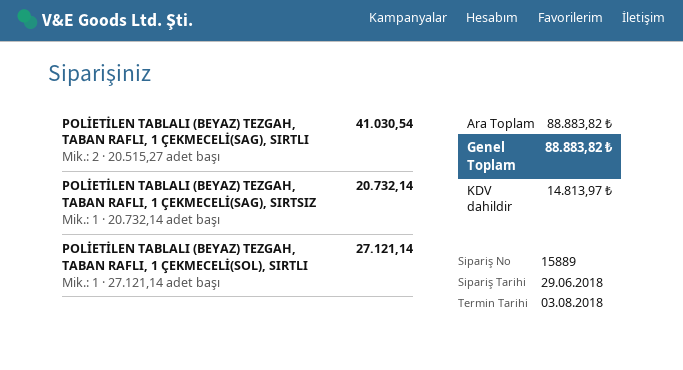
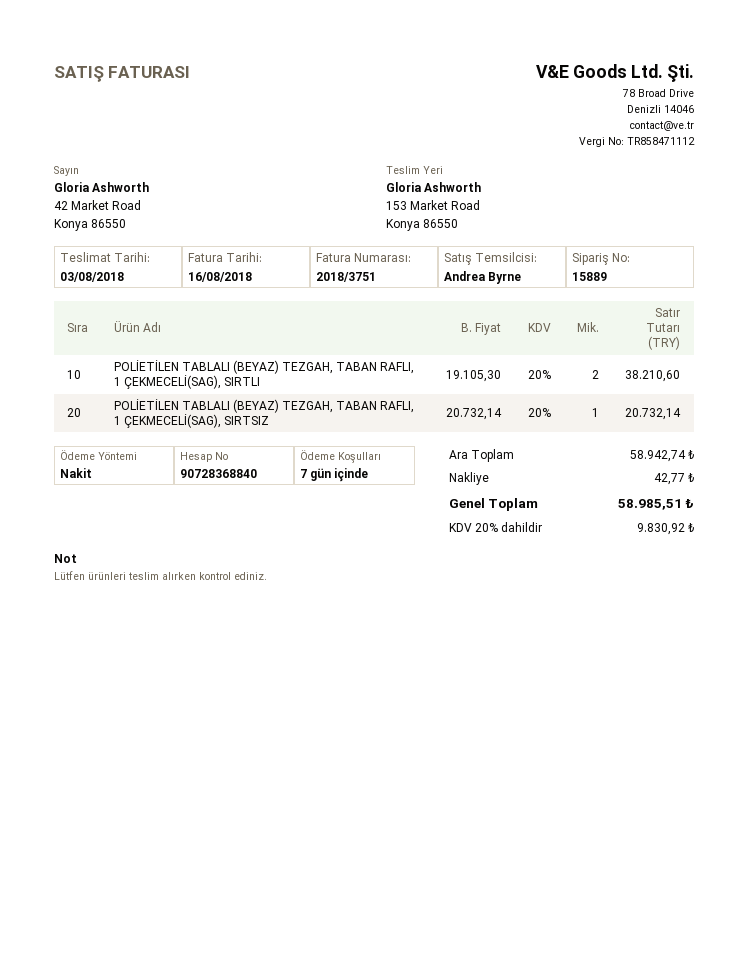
POLİETİLEN TABLALI (BEYAZ) TEZGAH, TABAN RAFLI, 1 ÇEKMECELİ(SAG), SIRTLI: 2 x 20515.27 = 41030.54 -> 2 x 19105.30 = 38210.60
POLİETİLEN TABLALI (BEYAZ) TEZGAH, TABAN RAFLI, 1 ÇEKMECELİ(SOL), SIRTLI: 1 x 27121.14 = 27121.14 -> none
subtotal: 88883.82 -> 58942.74
shipping: none -> 42.77
tax: 14813.97 -> 9830.92
total: 88883.82 -> 58985.51

